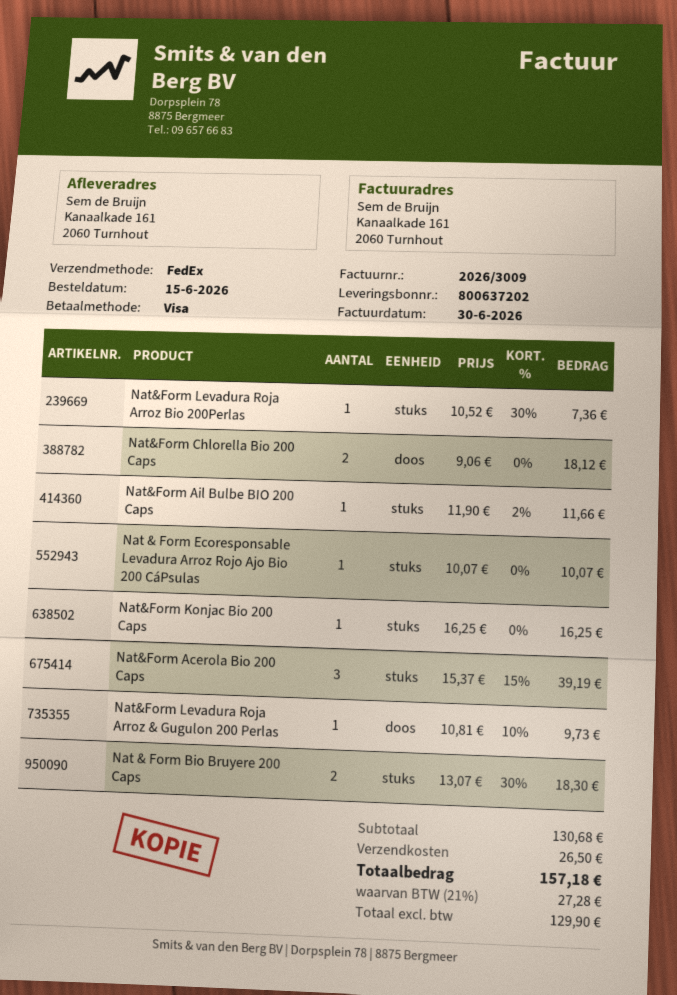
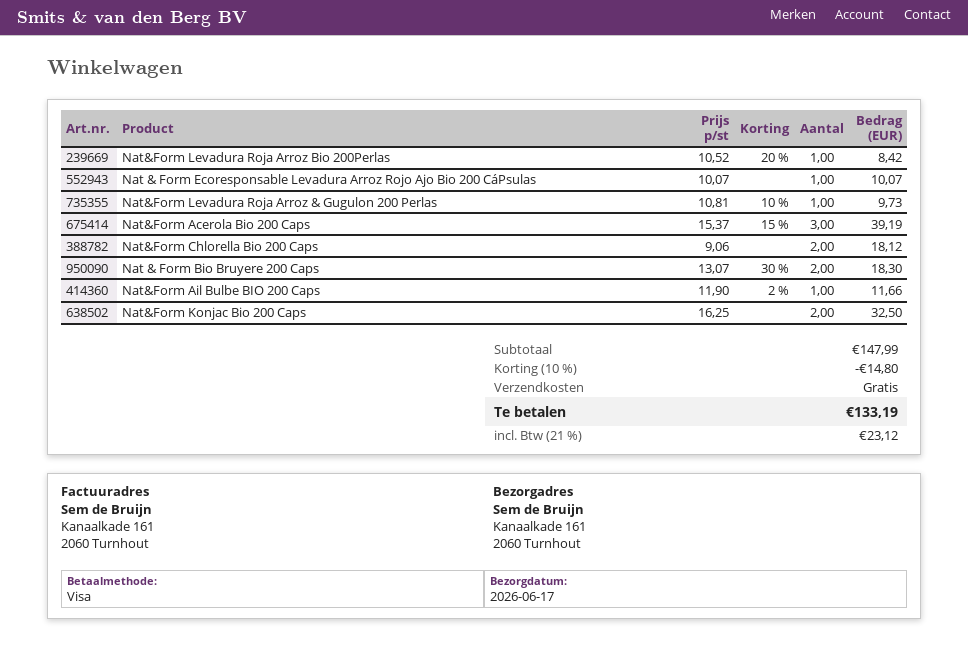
Nat&Form Levadura Roja Arroz Bio 200Perlas: 1 x 10.52 - 30% = 7.36 -> 1 x 10.52 - 20% = 8.42
Nat&Form Konjac Bio 200 Caps: 1 x 16.25 = 16.25 -> 2 x 16.25 = 32.50
subtotal: 130.68 -> 147.99
discount: none -> 10% = 14.80
shipping: 26.50 -> 0.00
tax: 21% = 27.28 -> 21% = 23.12
total: 157.18 -> 133.19

